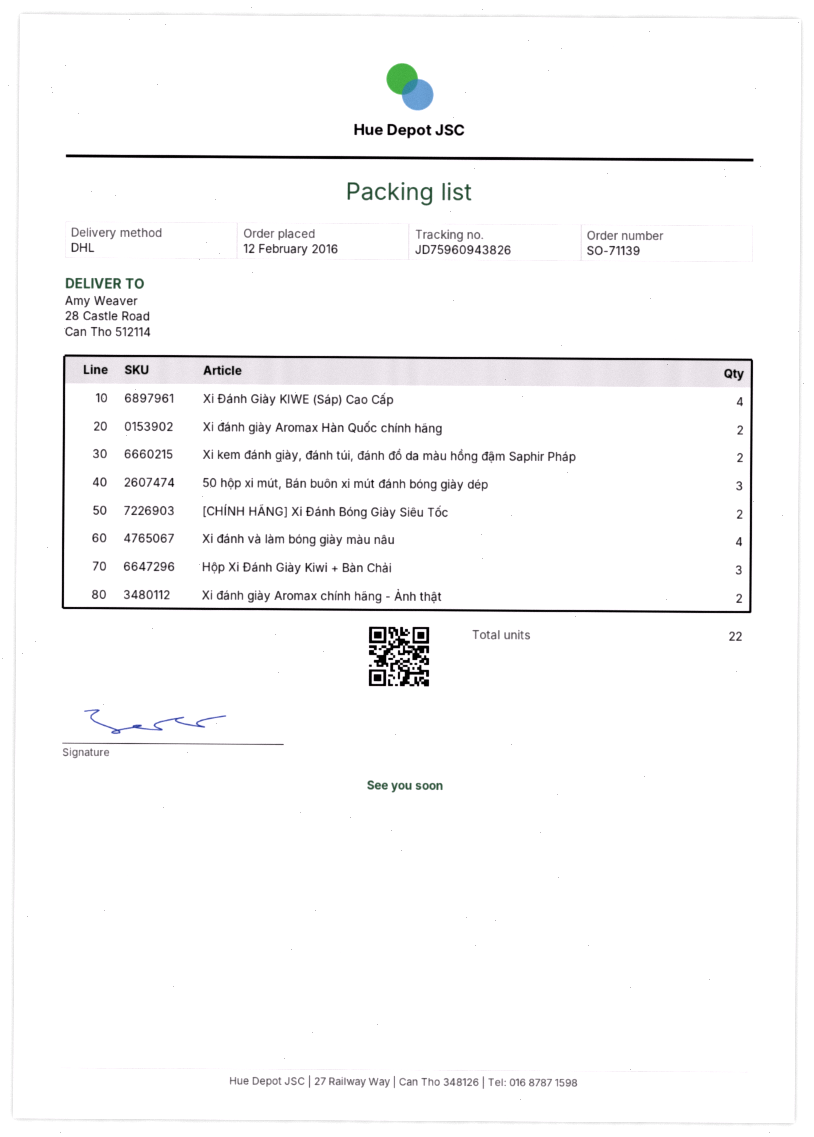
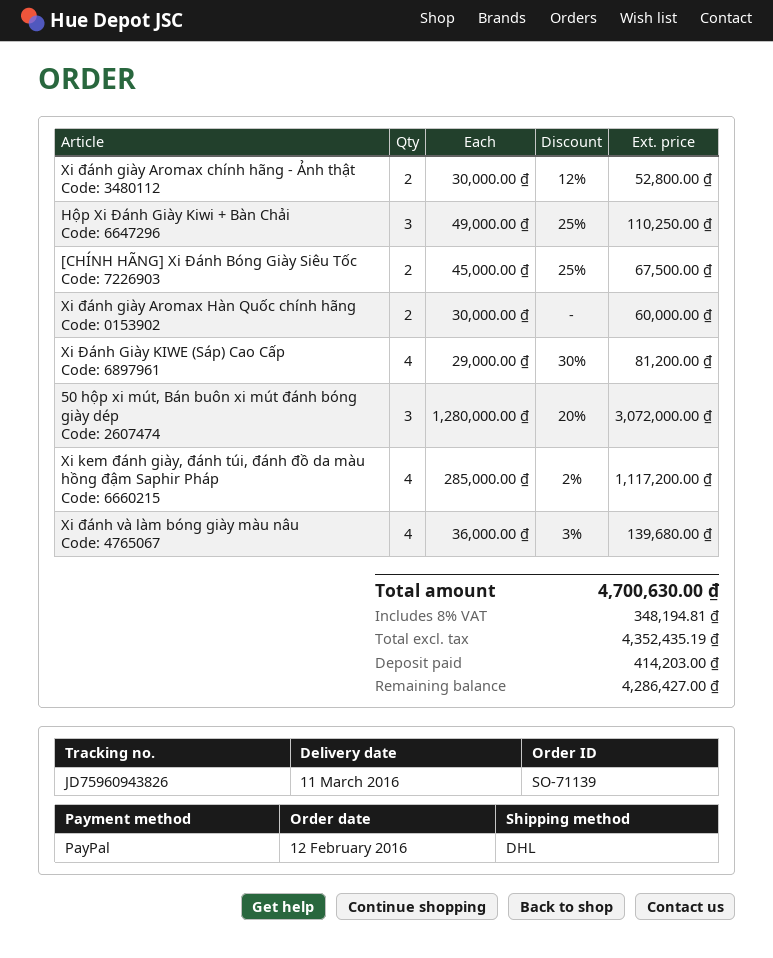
Xi kem đánh giày, đánh túi, đánh đồ da màu hồng đậm Saphir Pháp: 2 -> 4

